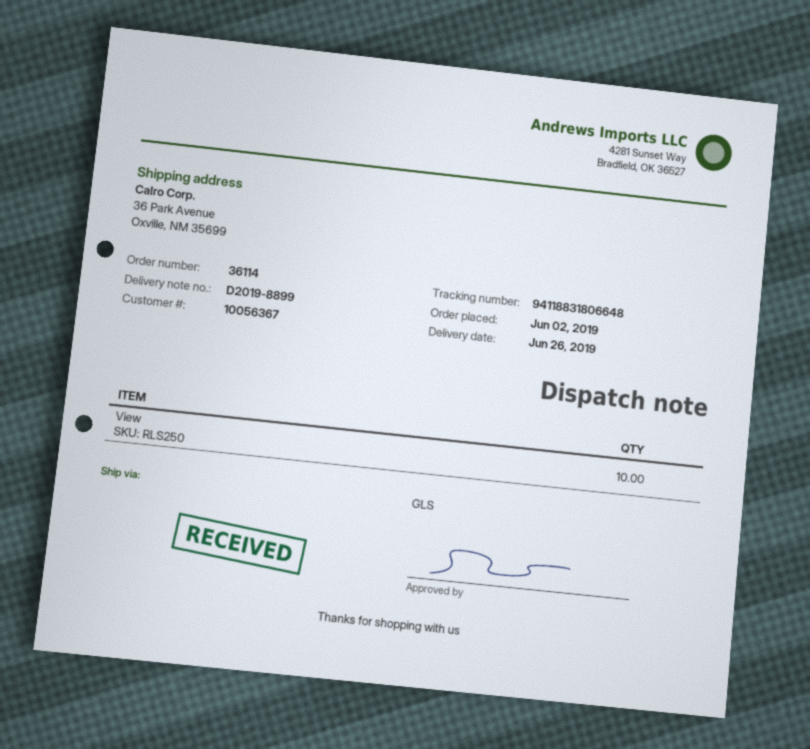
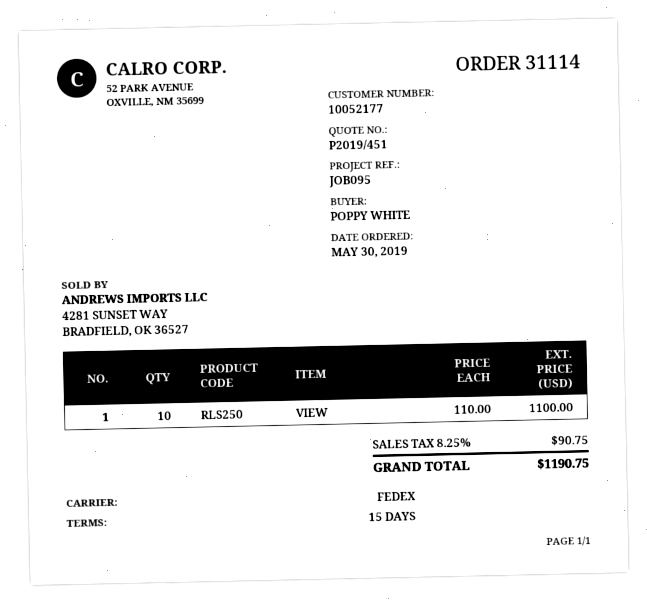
order number: 36114 -> 31114
order date: 2019-06-02 -> 2019-05-30
customer number: 10056367 -> 10052177
shipping method: GLS -> FedEx

